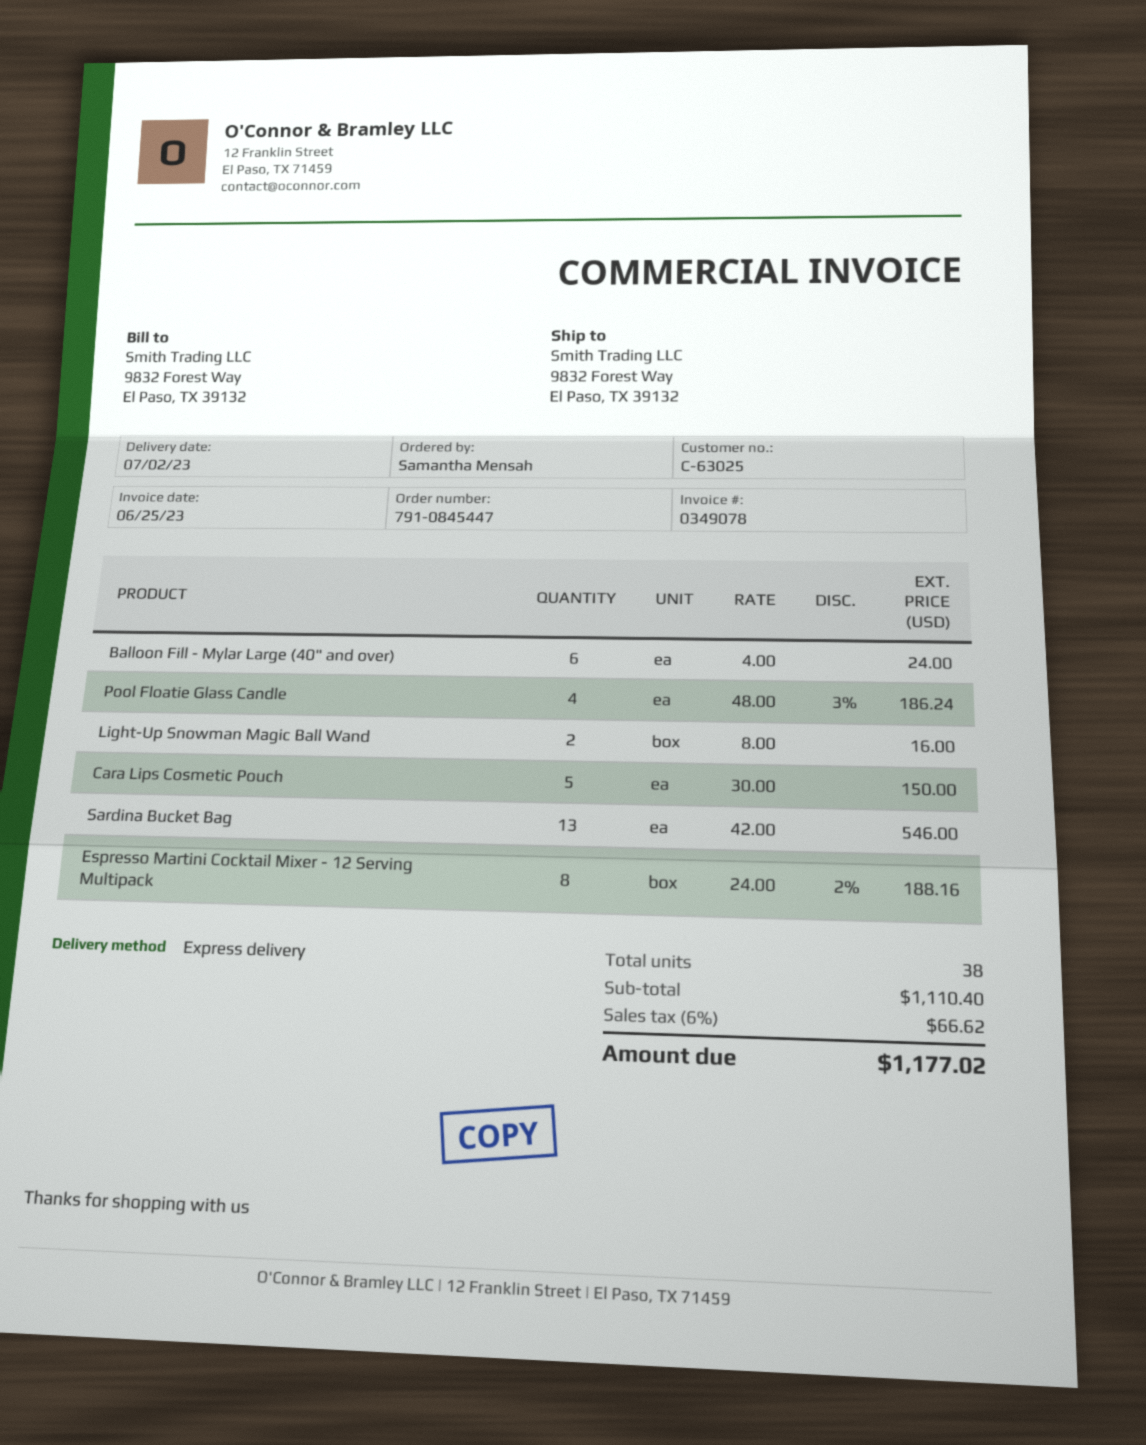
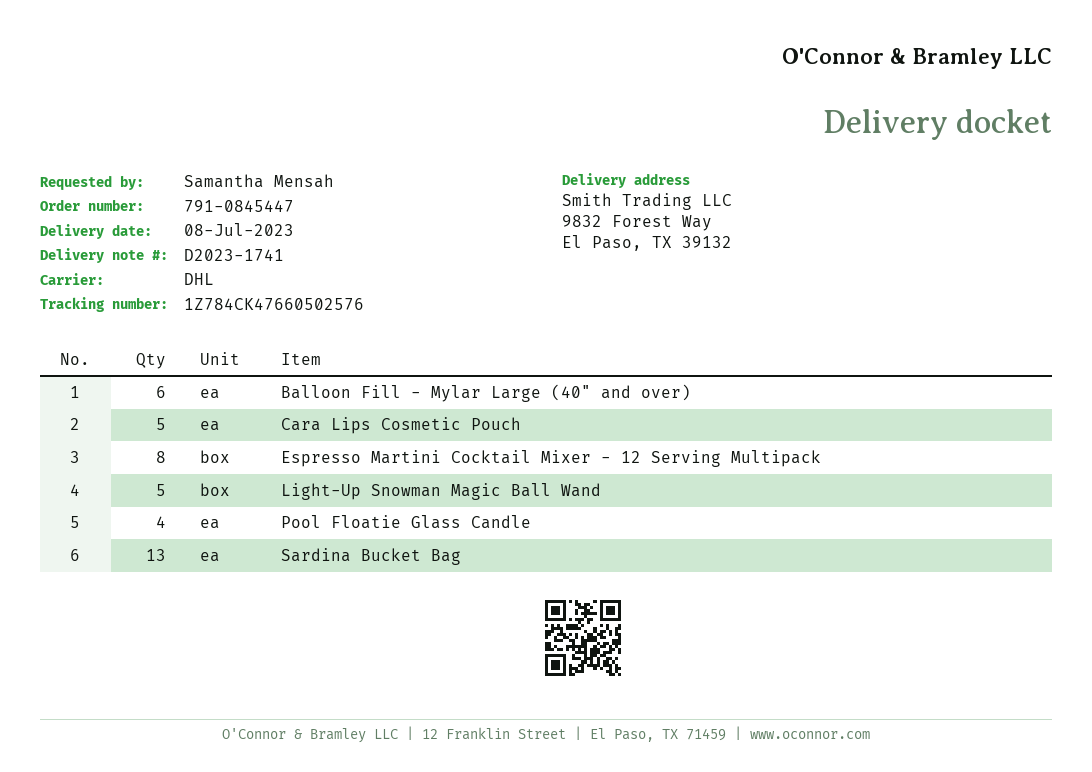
delivery date: 2023-07-02 -> 2023-07-08
shipping method: express -> DHL
Light-Up Snowman Magic Ball Wand: 2 -> 5

